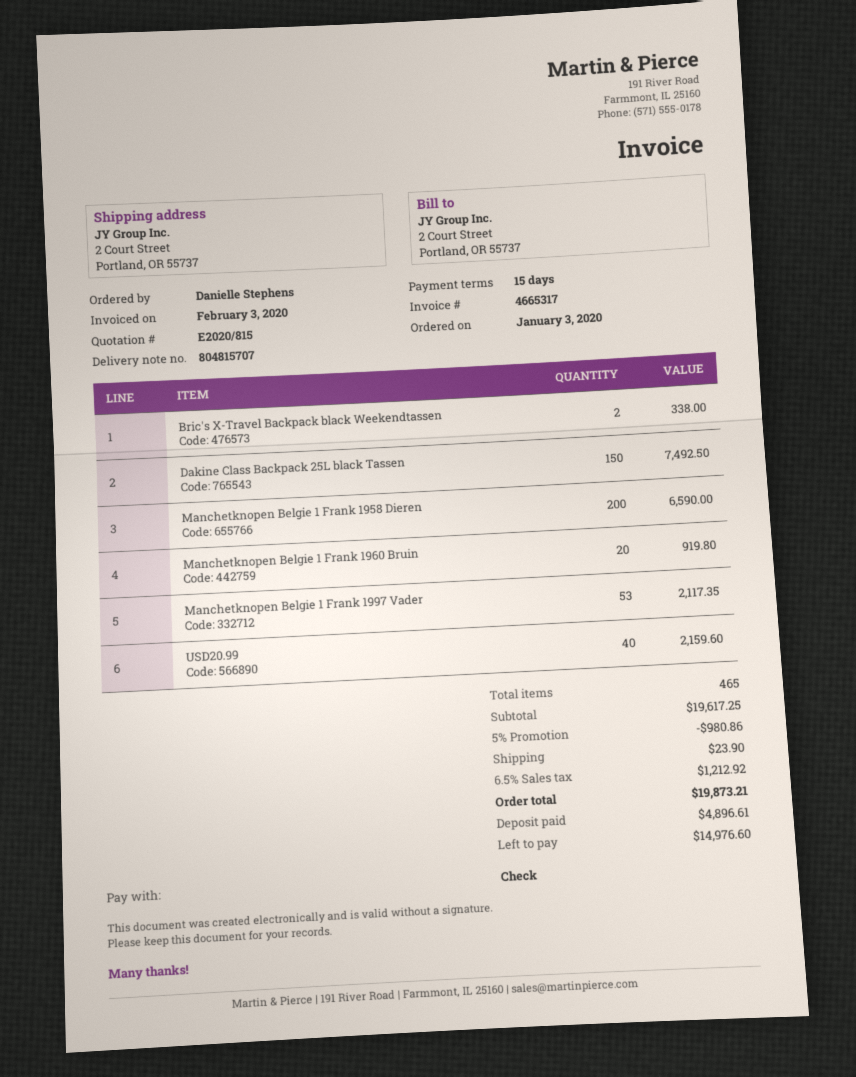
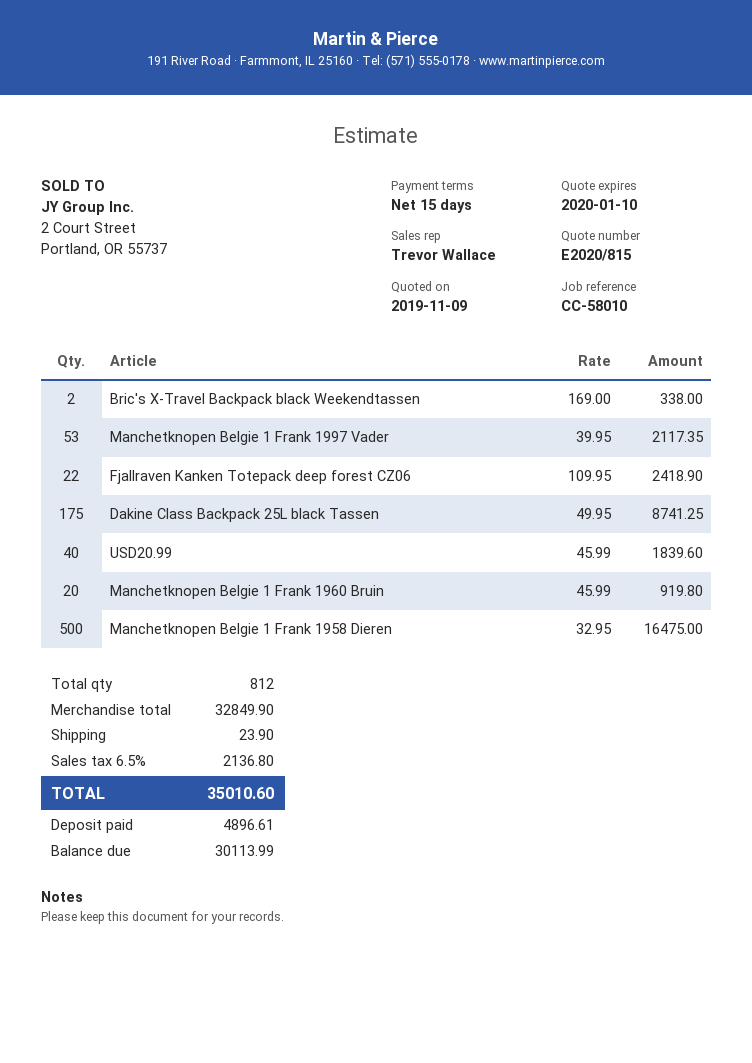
Dakine Class Backpack 25L black Tassen: 150 for 7492.50 -> 175 for 8741.25
Manchetknopen Belgie 1 Frank 1958 Dieren: 200 for 6590.00 -> 500 for 16475.00
USD20.99: 40 for 2159.60 -> 40 for 1839.60
Fjallraven Kanken Totepack deep forest CZ06: none -> 22 for 2418.90
total quantity: 465 -> 812
subtotal: 19617.25 -> 32849.90
discount: 5% = 980.86 -> none
tax: 6.5% = 1212.92 -> 6.5% = 2136.80
total: 19873.21 -> 35010.60
balance: 14976.60 -> 30113.99

